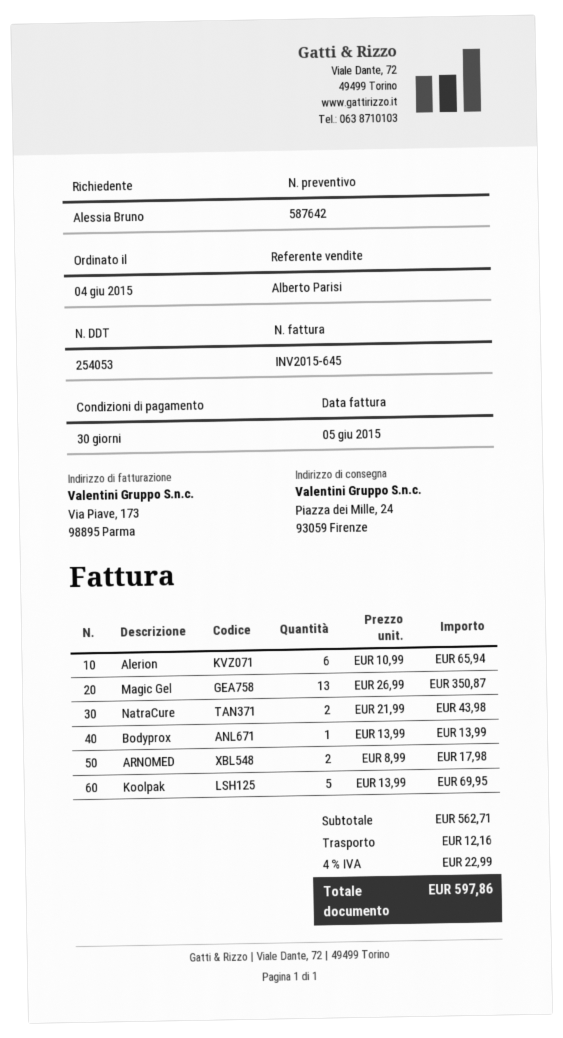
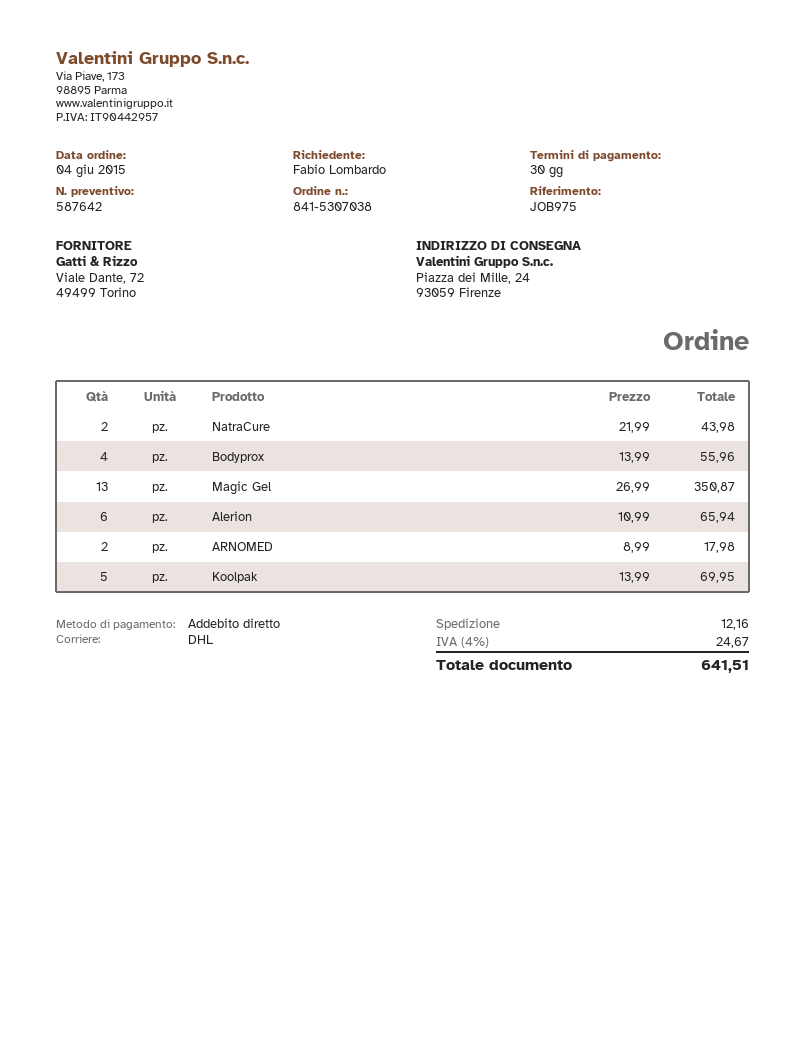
ordered by: Alessia Bruno -> Fabio Lombardo
Bodyprox: 1 x 13.99 = 13.99 -> 4 x 13.99 = 55.96
tax: 4% = 22.99 -> 4% = 24.67
total: 597.86 -> 641.51

